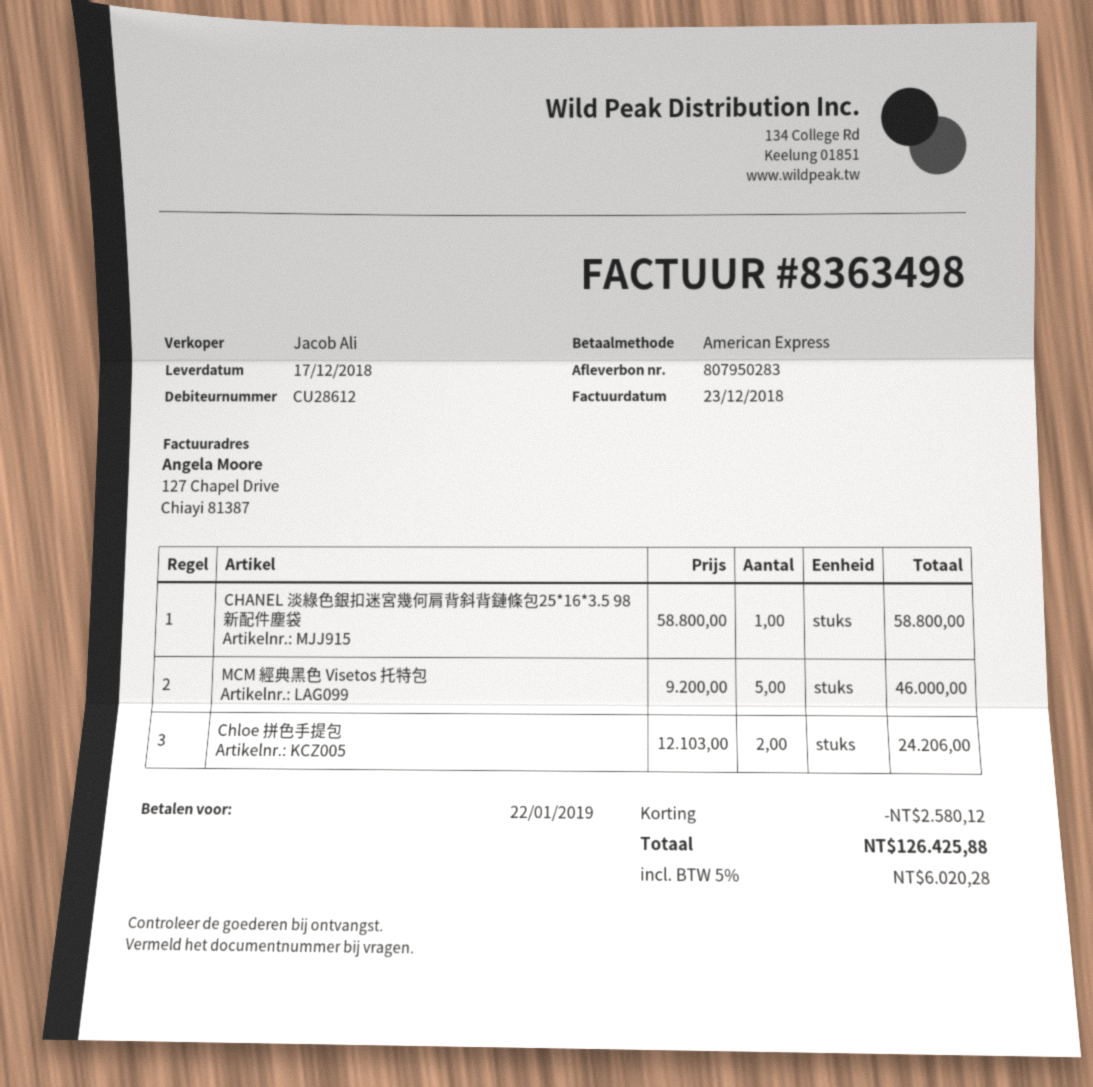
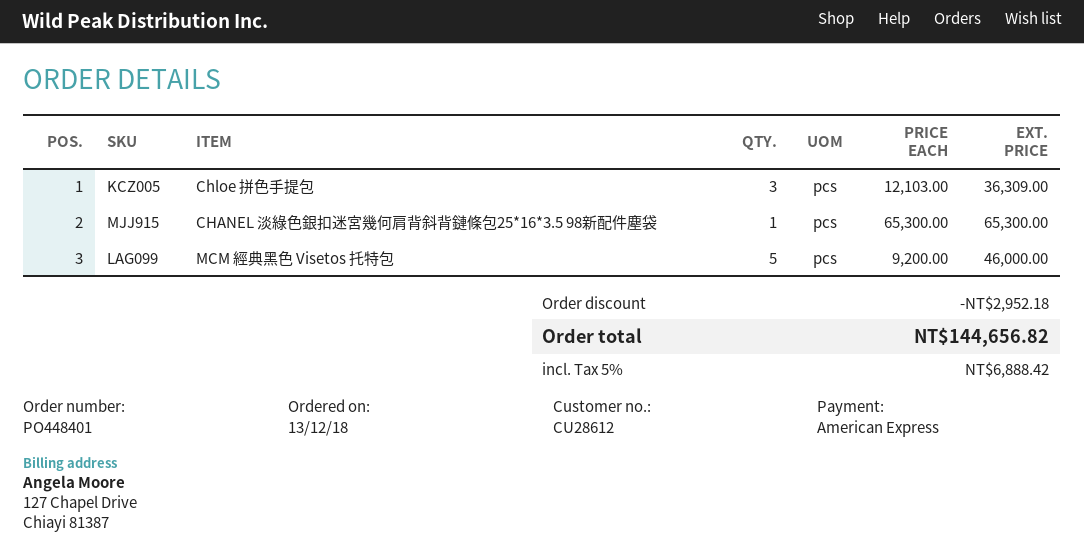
CHANEL 淡綠色銀扣迷宮幾何肩背斜背鏈條包25*16*3.5 98新配件塵袋: 1 x 58800.00 = 58800.00 -> 1 x 65300.00 = 65300.00
Chloe 拼色手提包: 2 x 12103.00 = 24206.00 -> 3 x 12103.00 = 36309.00
discount: 2580.12 -> 2952.18
tax: 5% = 6020.28 -> 5% = 6888.42
total: 126425.88 -> 144656.82

